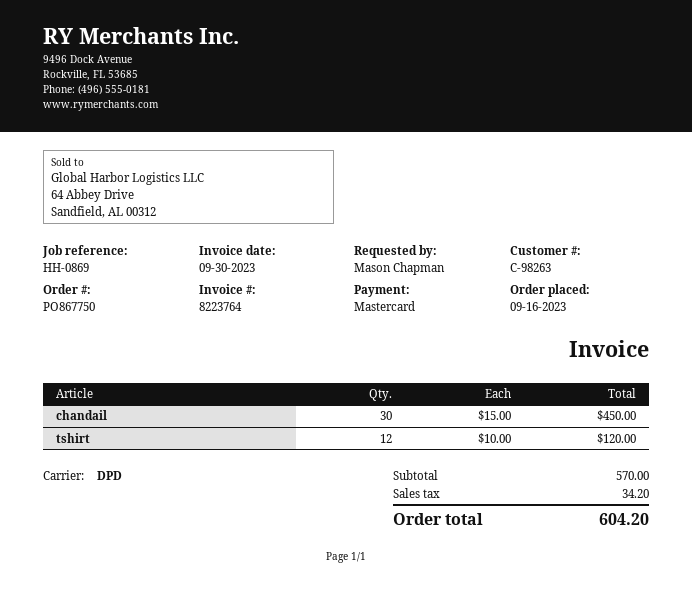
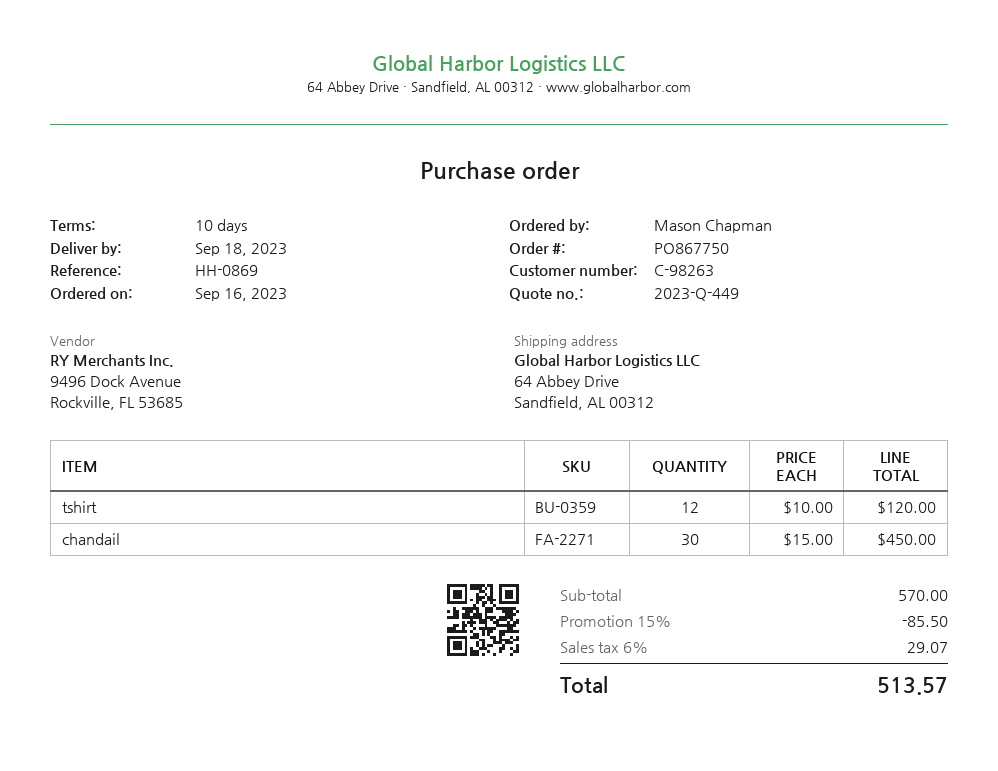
discount: none -> 15% = 85.50
tax: 34.20 -> 29.07
total: 604.20 -> 513.57

